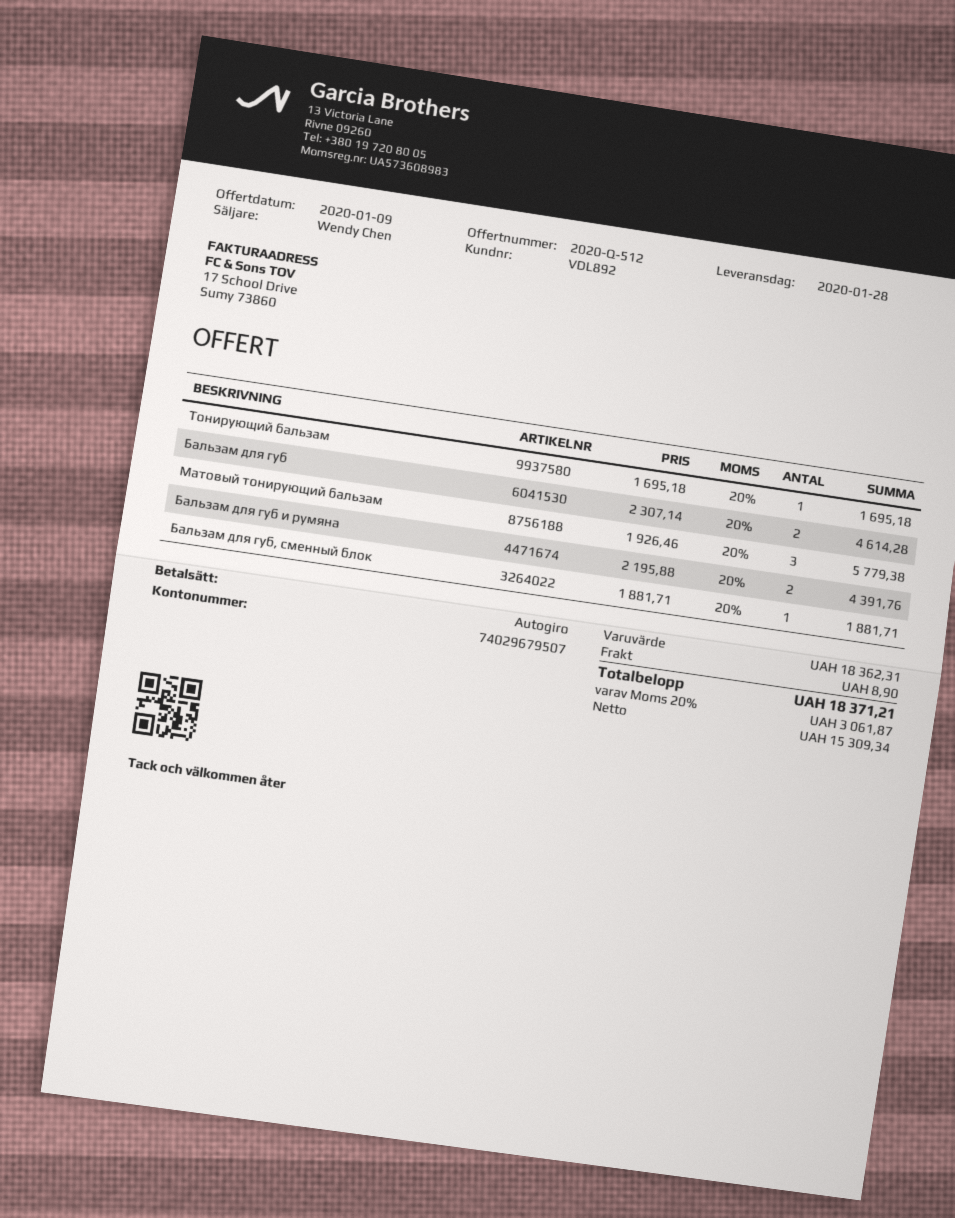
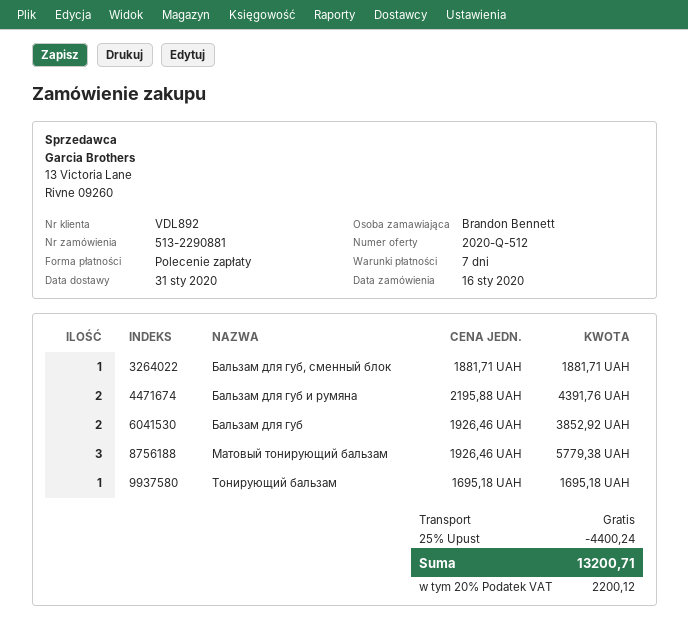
delivery date: 2020-01-28 -> 2020-01-31
Бальзам для губ: 2 x 2307.14 = 4614.28 -> 2 x 1926.46 = 3852.92
discount: none -> 25% = 4400.24
shipping: 8.90 -> 0.00
tax: 20% = 3061.87 -> 20% = 2200.12
total: 18371.21 -> 13200.71

